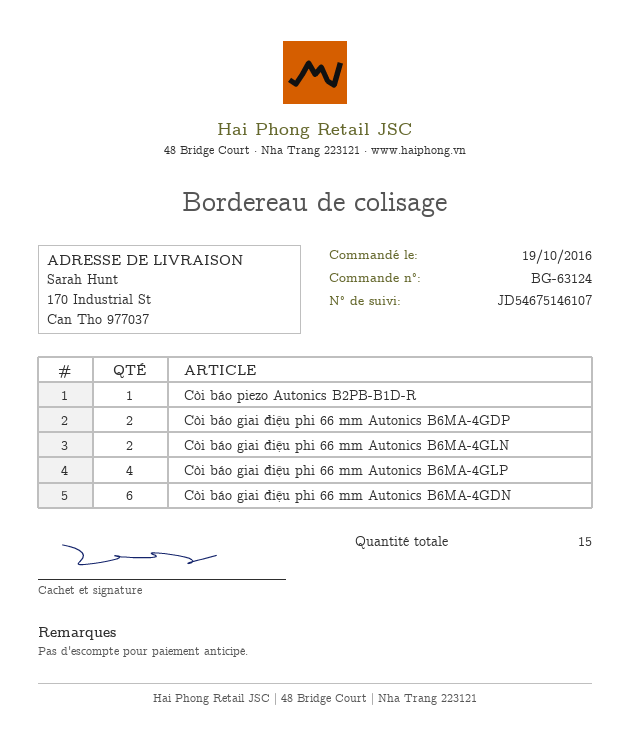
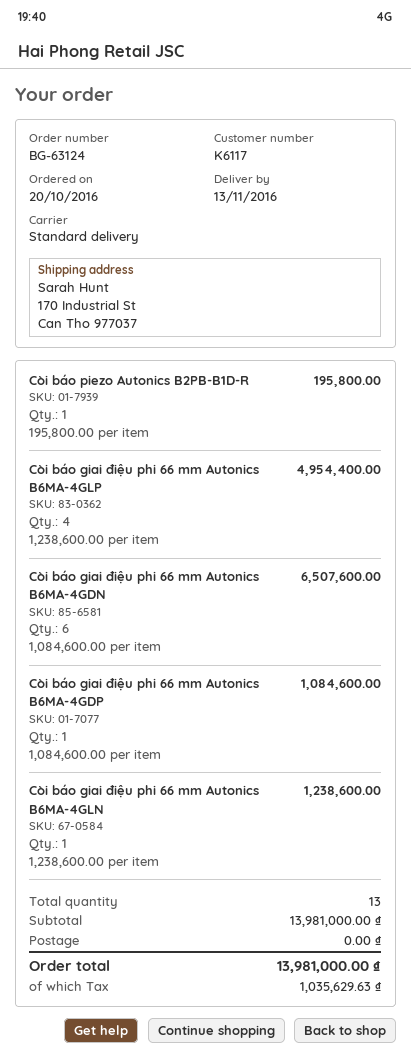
order date: 2016-10-19 -> 2016-10-20
Còi báo giai điệu phi 66 mm Autonics B6MA-4GDP: 2 -> 1
Còi báo giai điệu phi 66 mm Autonics B6MA-4GLN: 2 -> 1
total quantity: 15 -> 13

